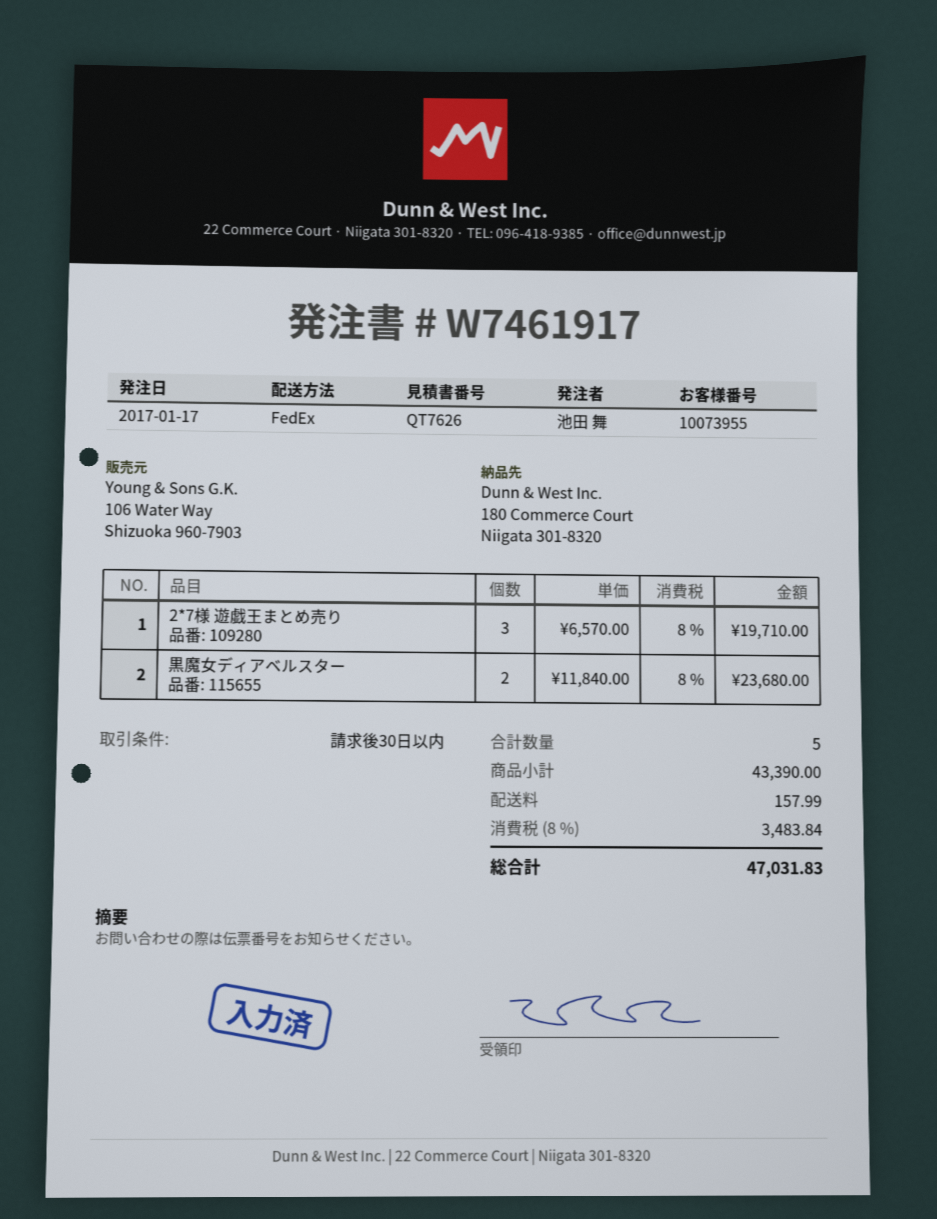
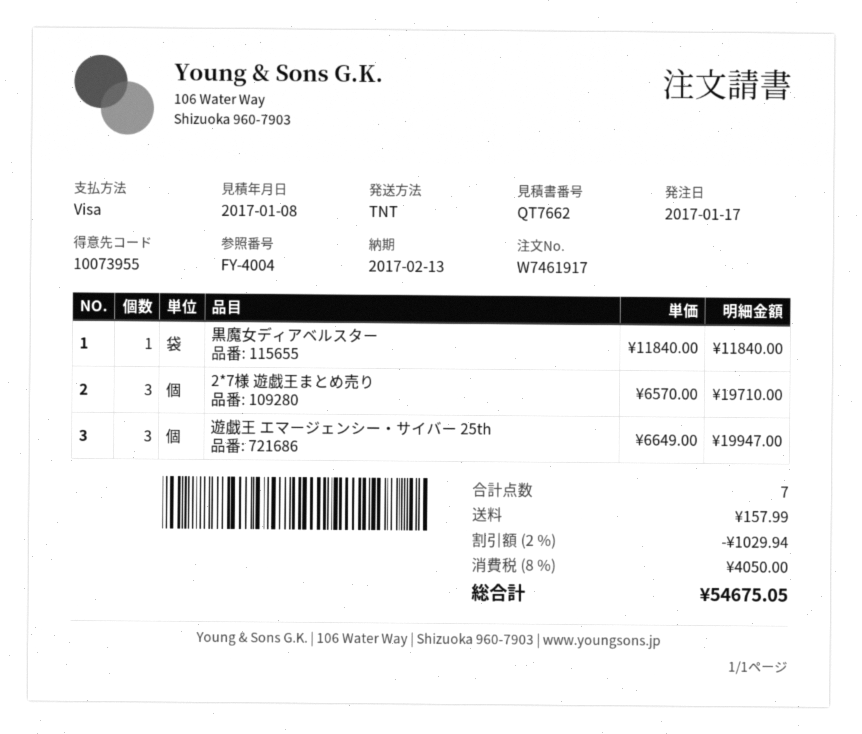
quote number: QT7626 -> QT7662
shipping method: FedEx -> TNT
黒魔女ディアベルスター: 2 x 11840.00 = 23680.00 -> 1 x 11840.00 = 11840.00
遊戯王 エマージェンシー・サイバー 25th: none -> 3 x 6649.00 = 19947.00
total quantity: 5 -> 7
discount: none -> 2% = 1029.94
tax: 8% = 3483.84 -> 8% = 4050.00
total: 47031.83 -> 54675.05

